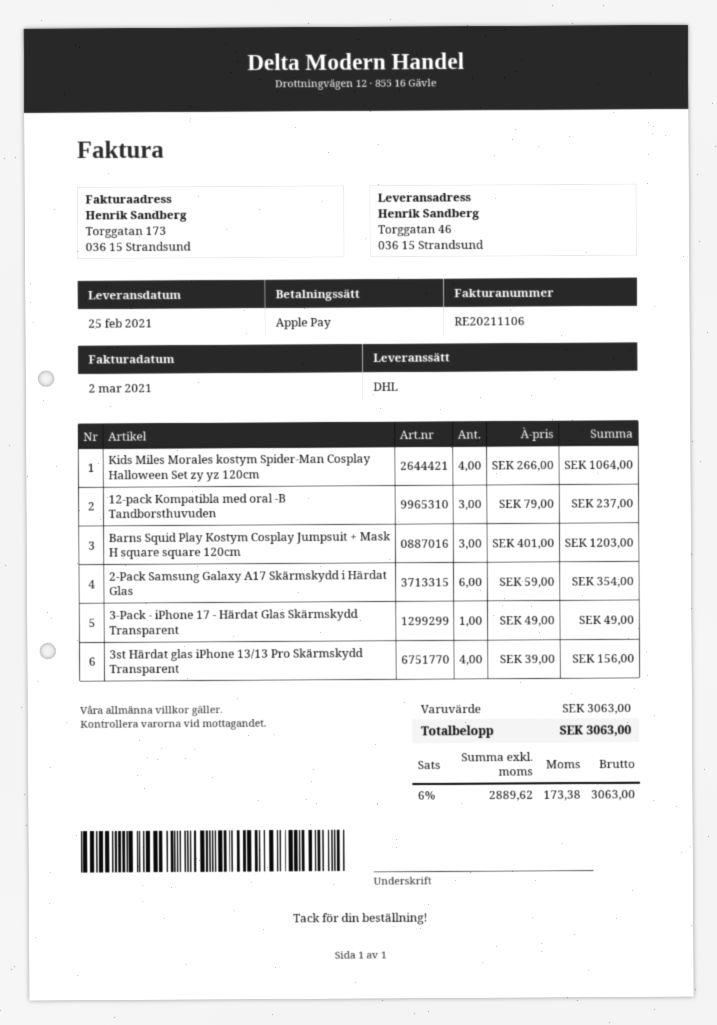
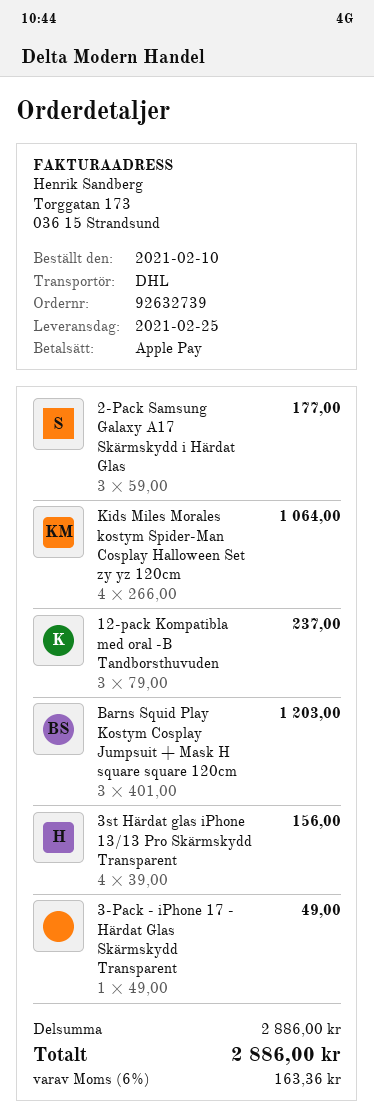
2-Pack Samsung Galaxy A17 Skärmskydd i Härdat Glas: 6 x 59.00 = 354.00 -> 3 x 59.00 = 177.00
subtotal: 3063.00 -> 2886.00
tax: 6% = 173.38 -> 6% = 163.36
total: 3063.00 -> 2886.00

